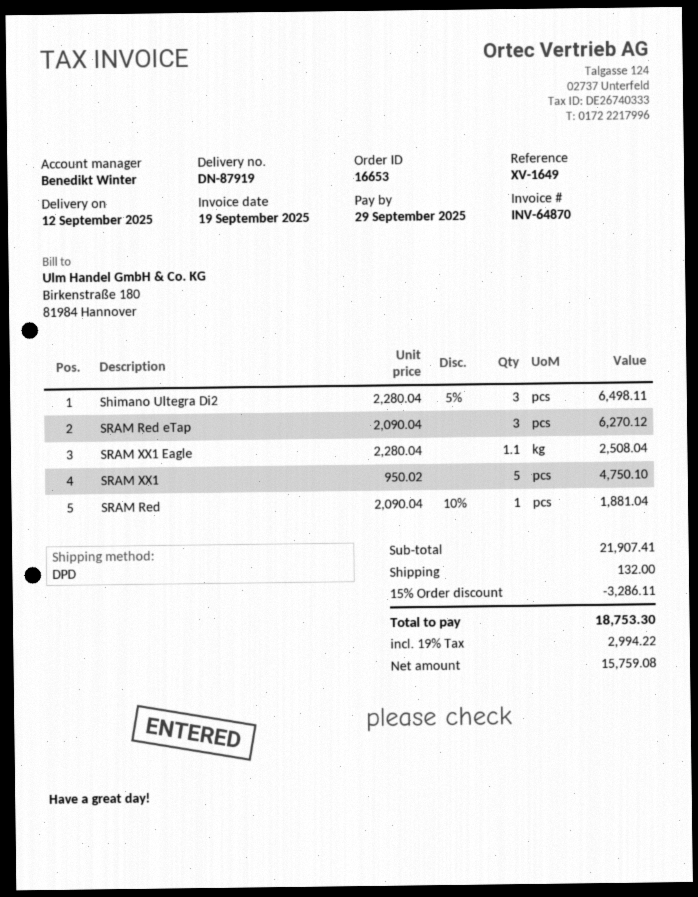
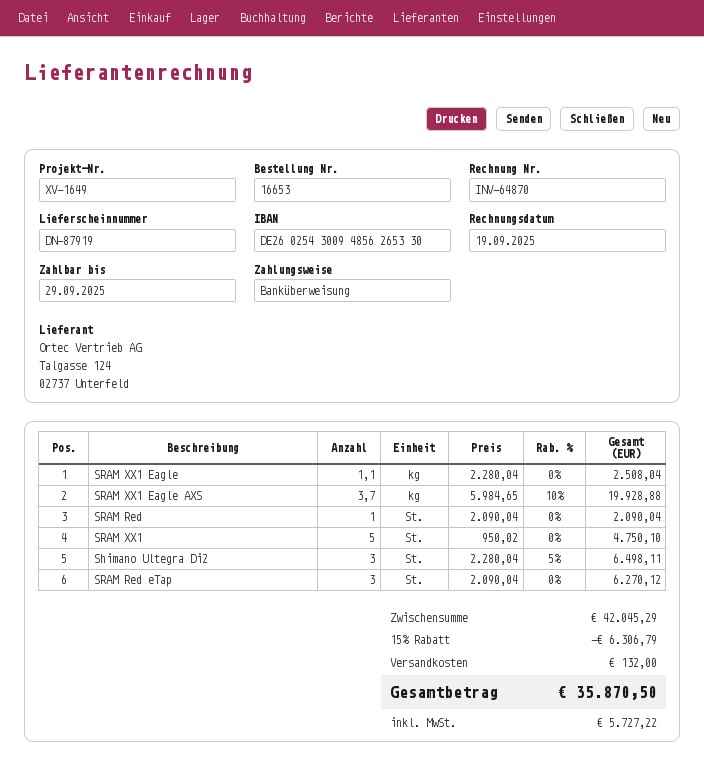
SRAM Red: 1 x 2090.04 - 10% = 1881.04 -> 1 x 2090.04 = 2090.04
SRAM XX1 Eagle AXS: none -> 3.7 x 5984.65 - 10% = 19928.88
subtotal: 21907.41 -> 42045.29
discount: 15% = 3286.11 -> 15% = 6306.79
tax: 2994.22 -> 5727.22
total: 18753.30 -> 35870.50

